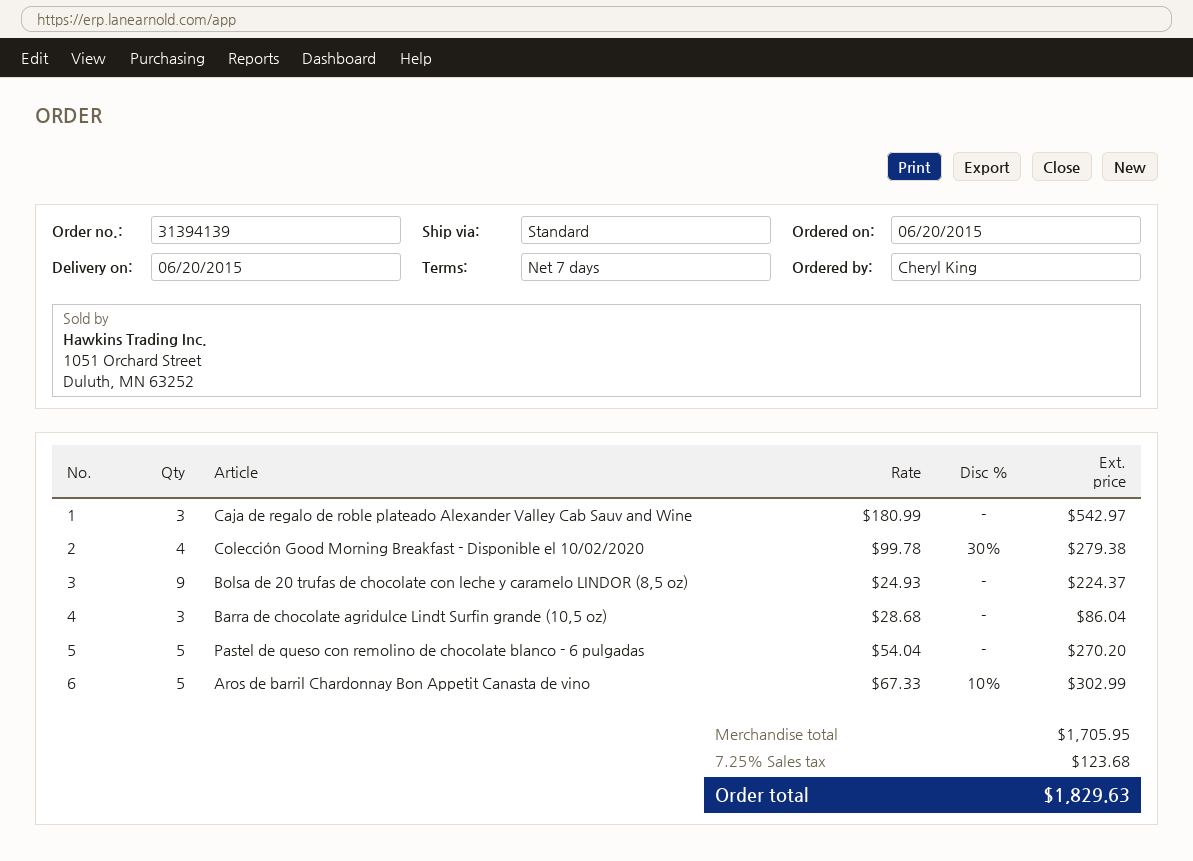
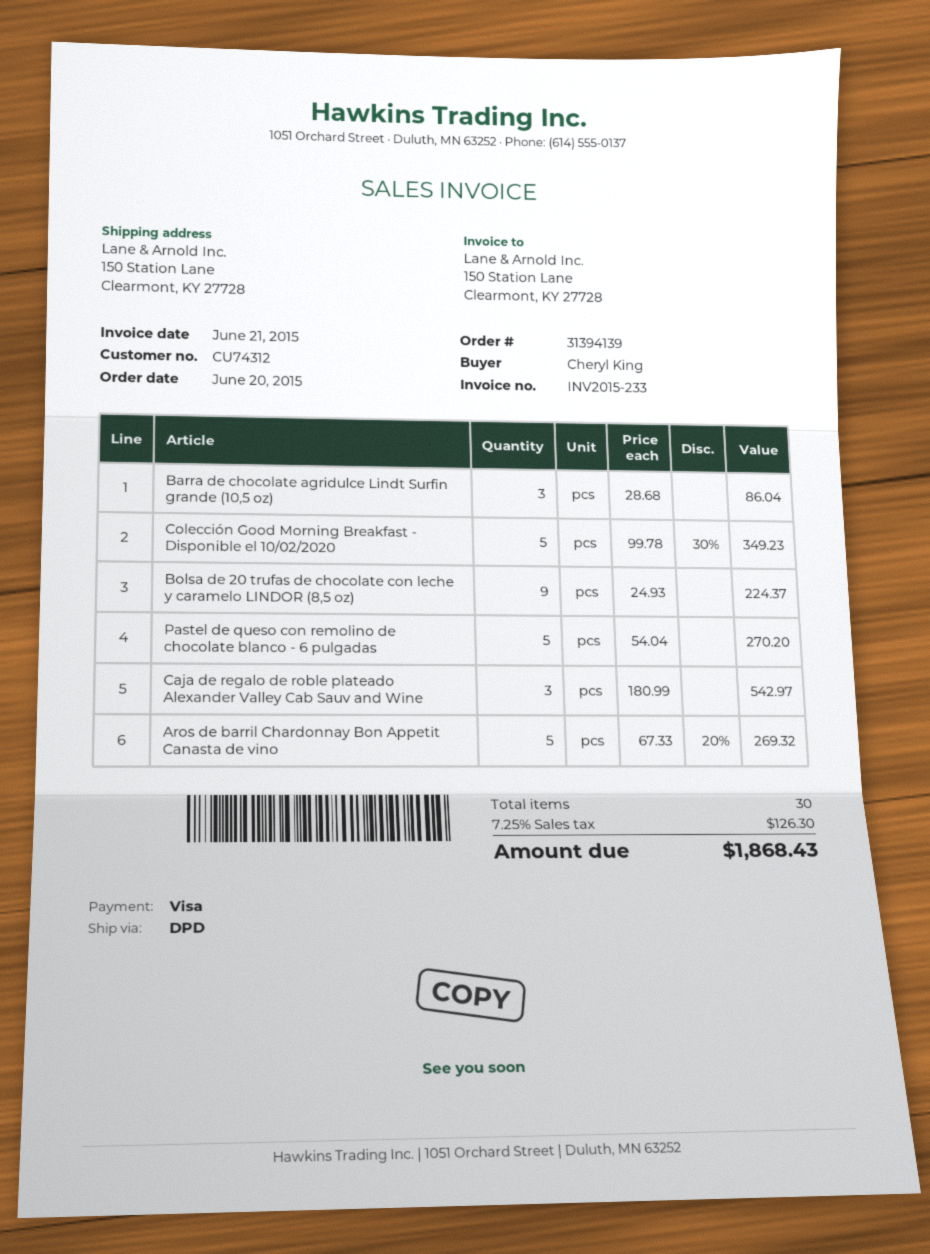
shipping method: standard -> DPD
Colección Good Morning Breakfast - Disponible el 10/02/2020: 4 x 99.78 - 30% = 279.38 -> 5 x 99.78 - 30% = 349.23
Aros de barril Chardonnay Bon Appetit Canasta de vino: 5 x 67.33 - 10% = 302.99 -> 5 x 67.33 - 20% = 269.32
tax: 7.25% = 123.68 -> 7.25% = 126.30
total: 1829.63 -> 1868.43

